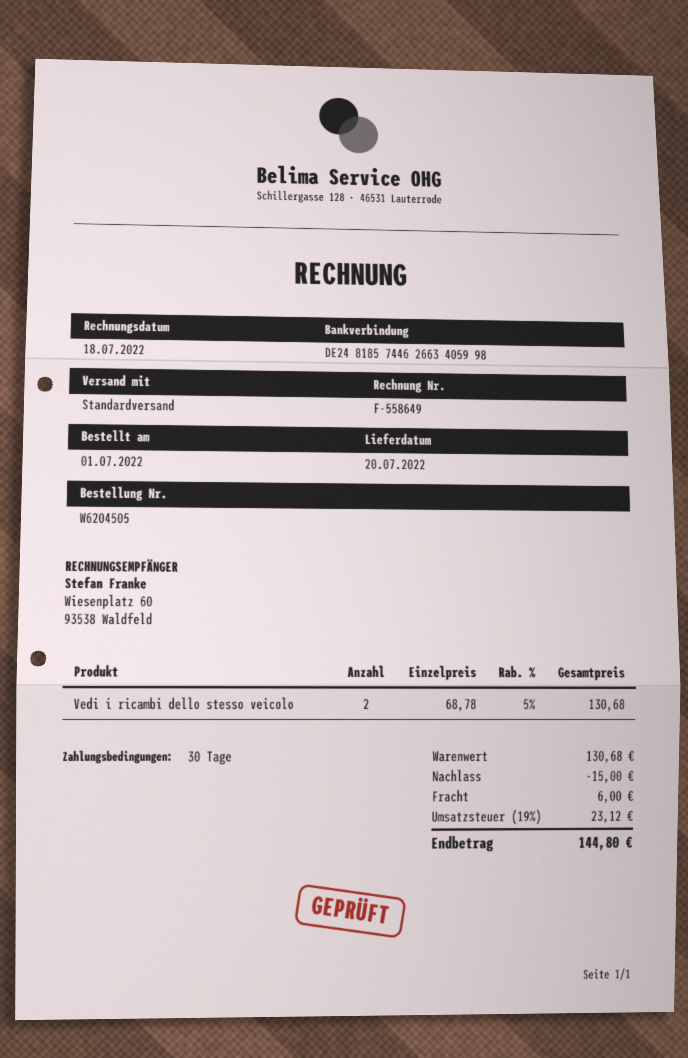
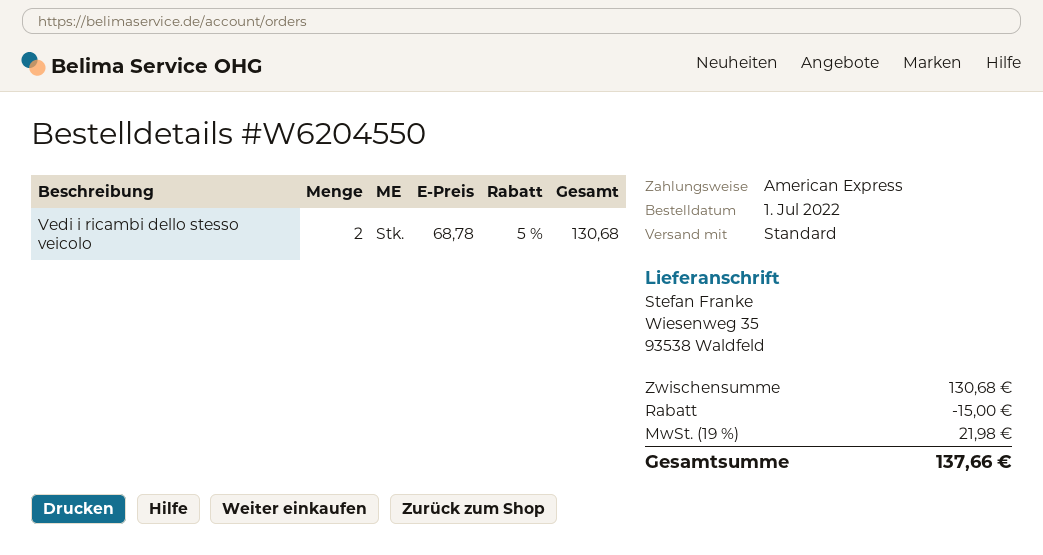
order number: W6204505 -> W6204550
shipping: 6.00 -> none
tax: 19% = 23.12 -> 19% = 21.98
total: 144.80 -> 137.66

